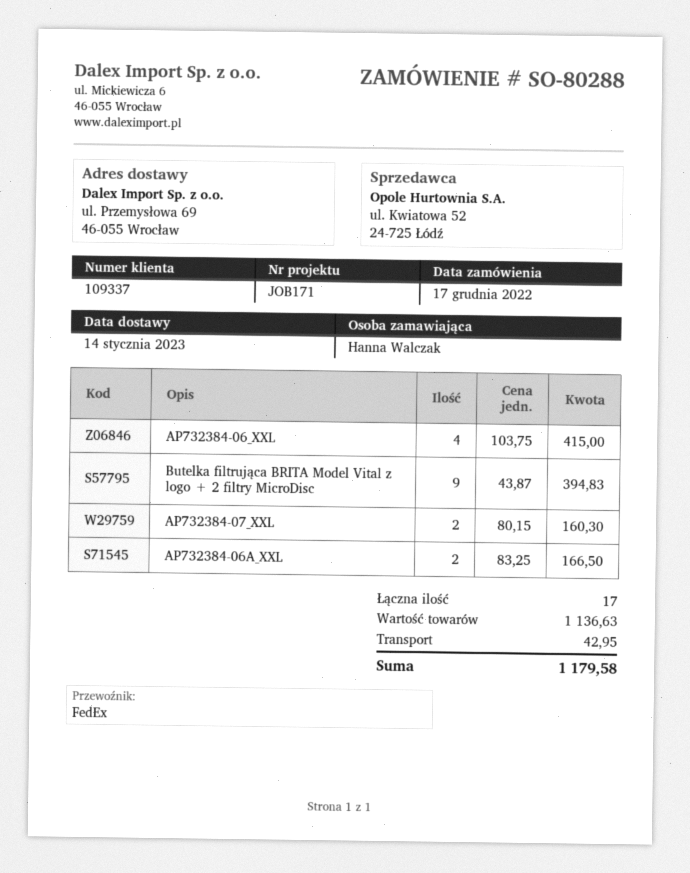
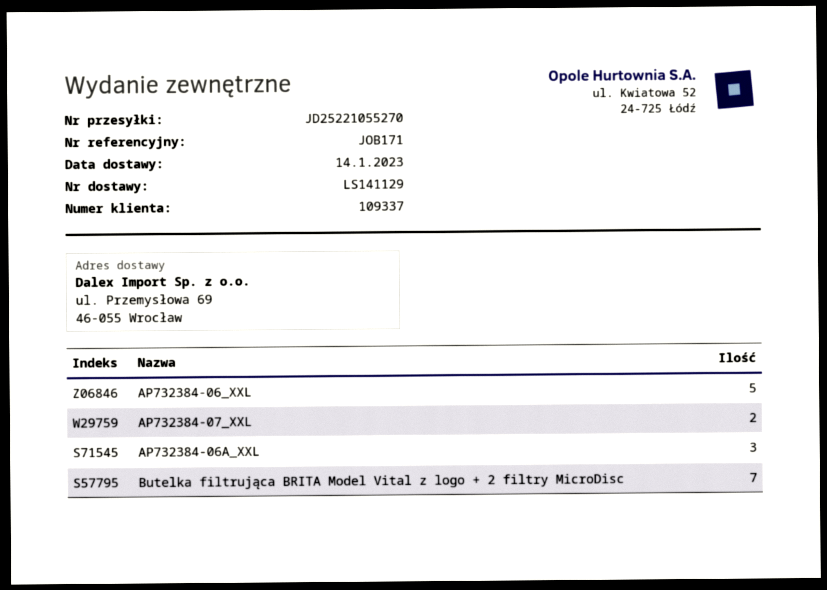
AP732384-06_XXL: 4 -> 5
Butelka filtrująca BRITA Model Vital z logo + 2 filtry MicroDisc: 9 -> 7
AP732384-06A_XXL: 2 -> 3

